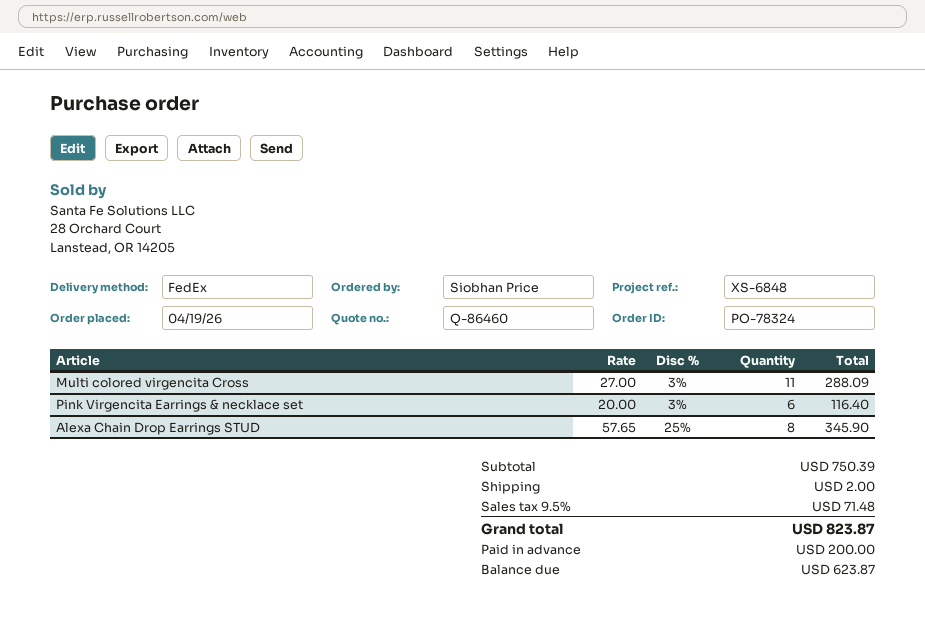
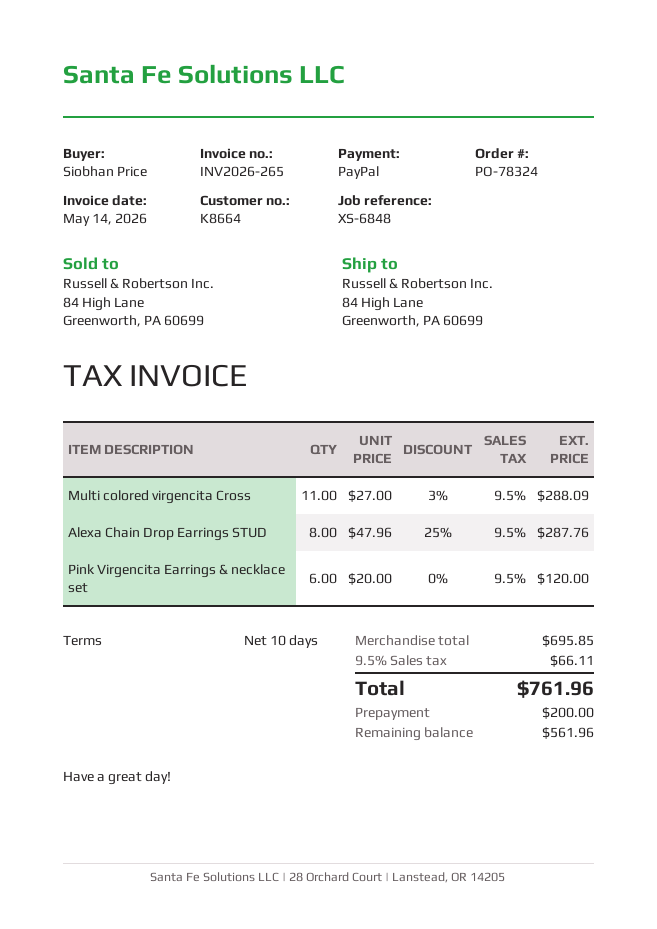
Pink Virgencita Earrings & necklace set: 6 x 20.00 - 3% = 116.40 -> 6 x 20.00 = 120.00
Alexa Chain Drop Earrings STUD: 8 x 57.65 - 25% = 345.90 -> 8 x 47.96 - 25% = 287.76
subtotal: 750.39 -> 695.85
shipping: 2.00 -> none
tax: 9.5% = 71.48 -> 9.5% = 66.11
total: 823.87 -> 761.96
balance: 623.87 -> 561.96

